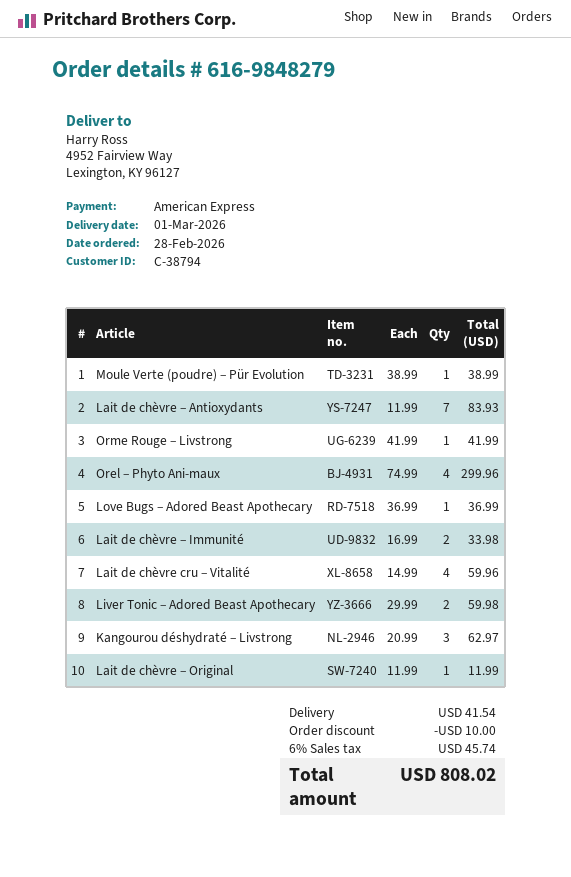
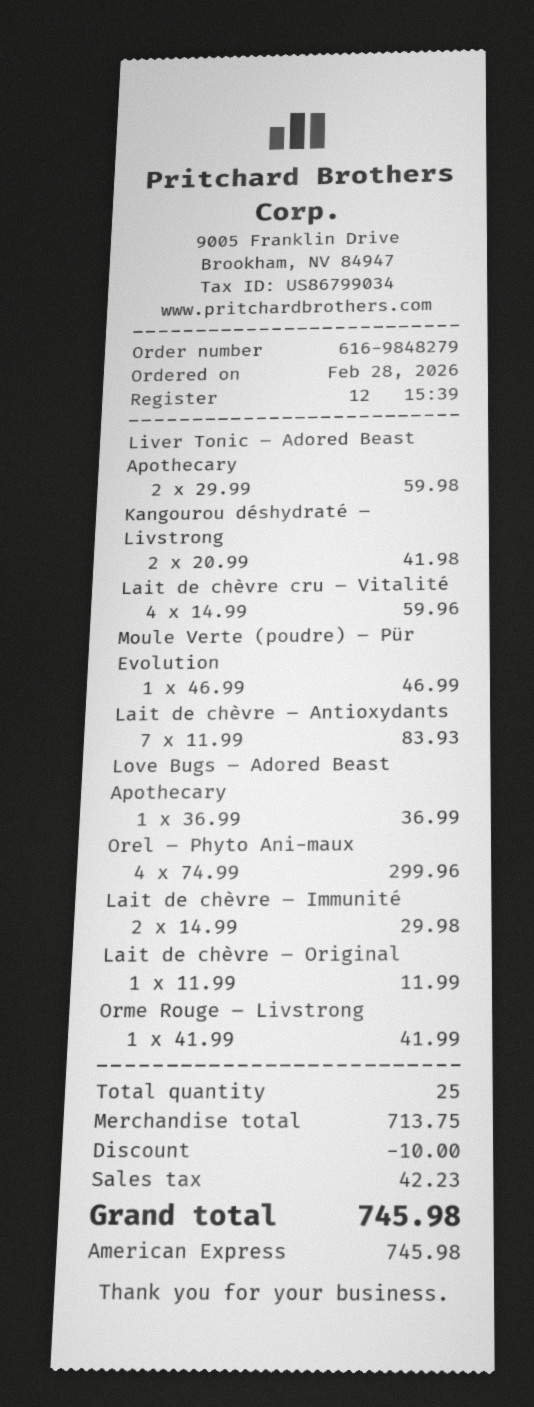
Moule Verte (poudre) – Pür Evolution: 1 x 38.99 = 38.99 -> 1 x 46.99 = 46.99
Lait de chèvre – Immunité: 2 x 16.99 = 33.98 -> 2 x 14.99 = 29.98
Kangourou déshydraté – Livstrong: 3 x 20.99 = 62.97 -> 2 x 20.99 = 41.98
shipping: 41.54 -> none
tax: 45.74 -> 42.23
total: 808.02 -> 745.98

